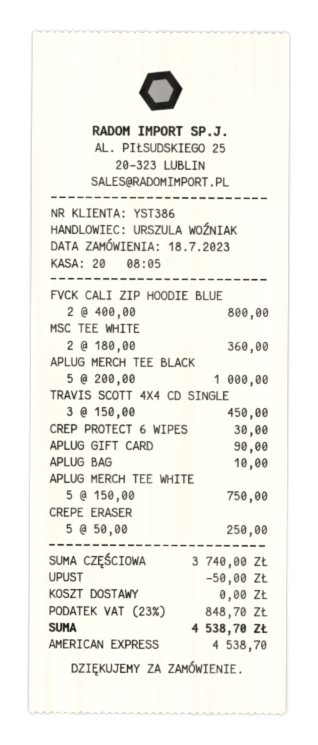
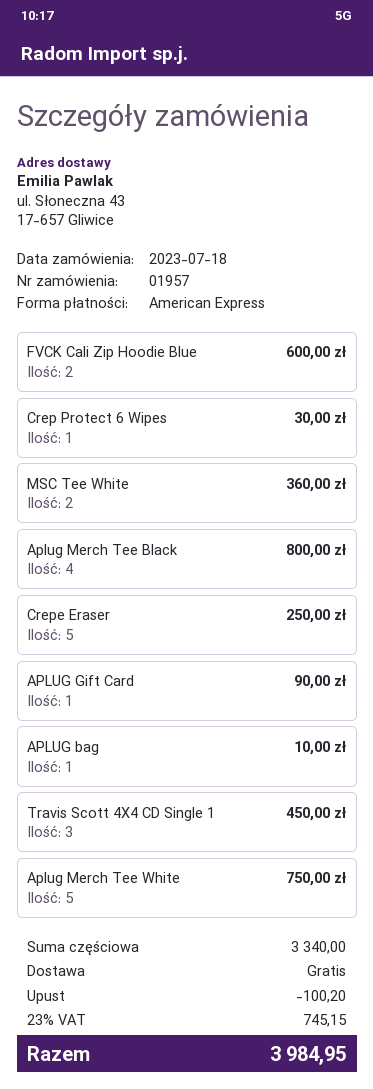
FVCK CALI ZIP HOODIE BLUE: 2 for 800.00 -> 2 for 600.00
APLUG MERCH TEE BLACK: 5 for 1000.00 -> 4 for 800.00
subtotal: 3740.00 -> 3340.00
discount: 50.00 -> 100.20
tax: 23% = 848.70 -> 23% = 745.15
total: 4538.70 -> 3984.95

